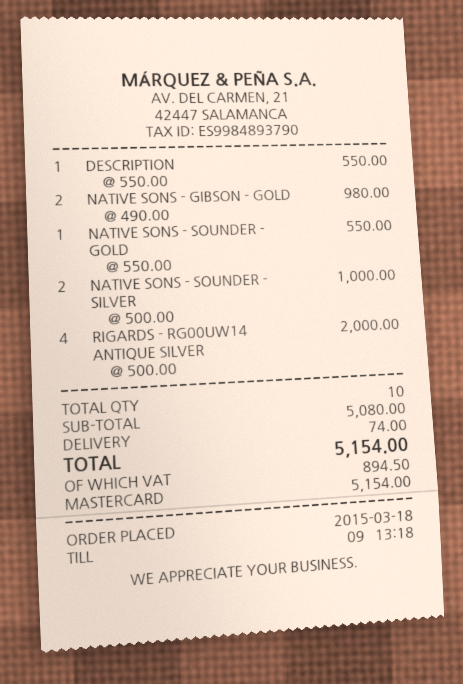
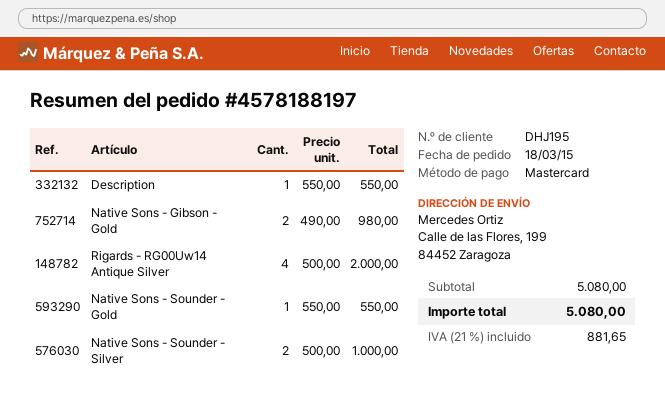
shipping: 74.00 -> none
tax: 894.50 -> 881.65
total: 5154.00 -> 5080.00

